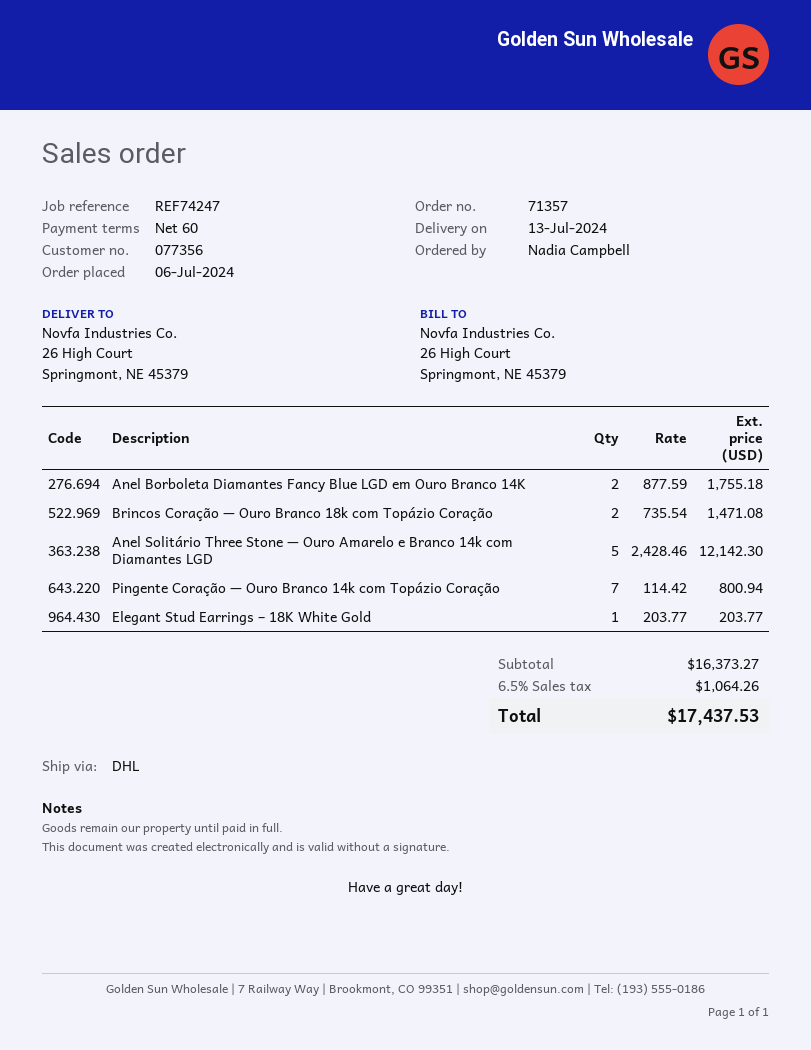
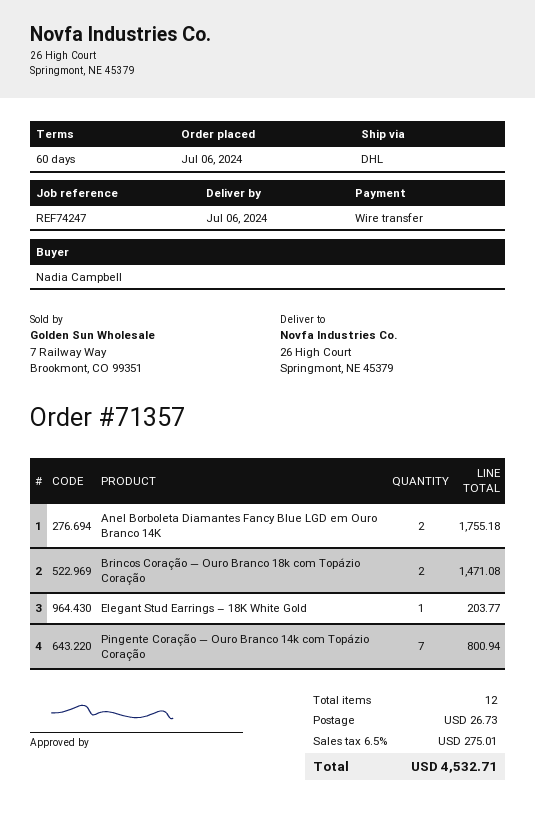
delivery date: 2024-07-13 -> 2024-07-06
Anel Solitário Three Stone — Ouro Amarelo e Branco 14k com Diamantes LGD: 5 for 12142.30 -> none
shipping: none -> 26.73
tax: 6.5% = 1064.26 -> 6.5% = 275.01
total: 17437.53 -> 4532.71

